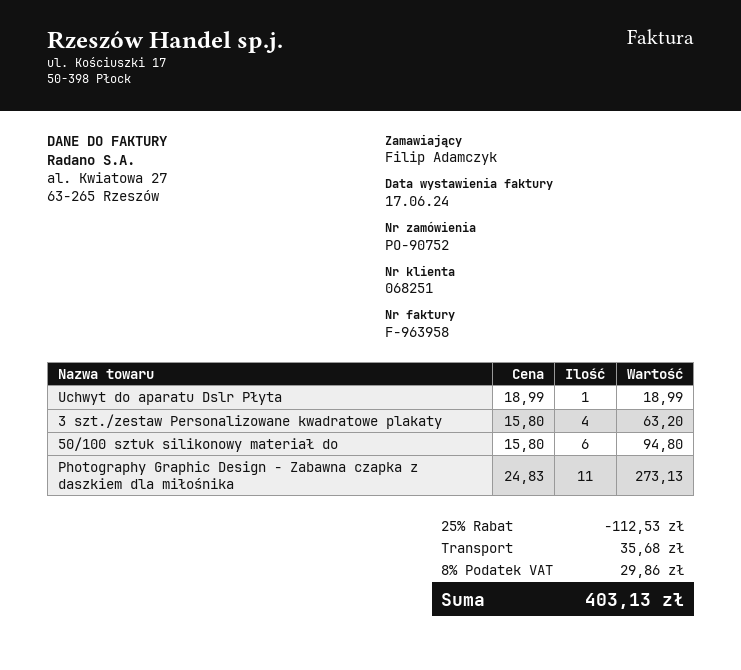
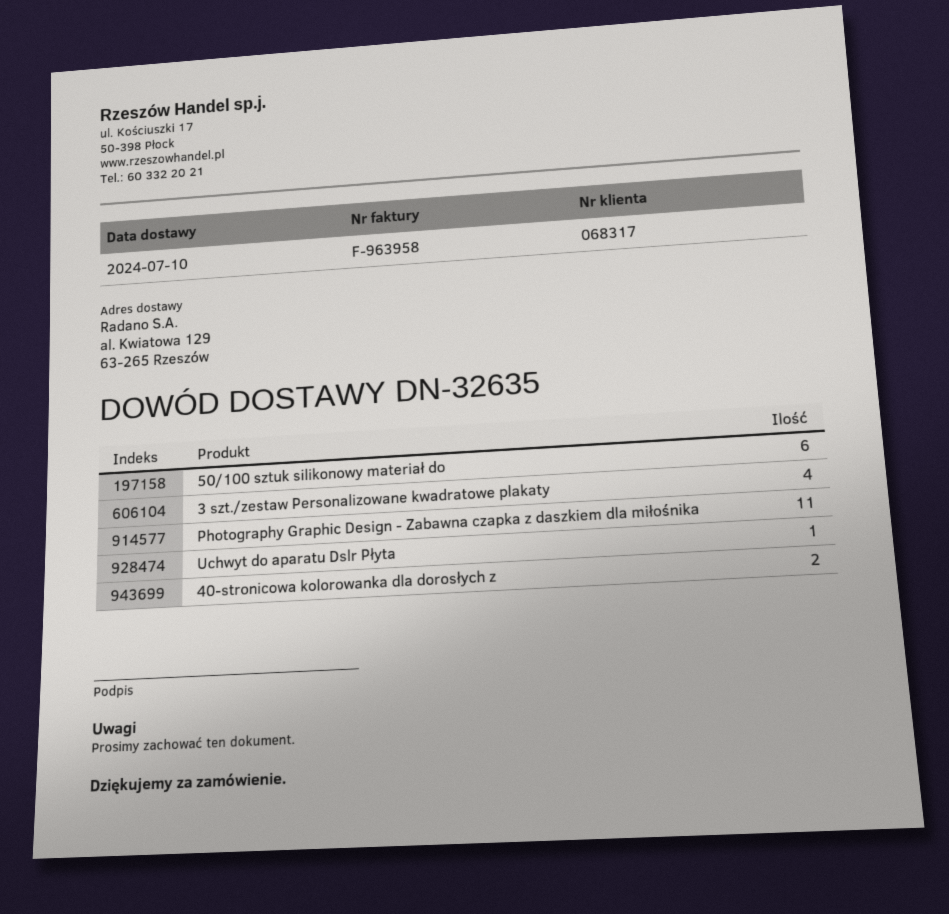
customer number: 068251 -> 068317
40-stronicowa kolorowanka dla dorosłych z: none -> 2

